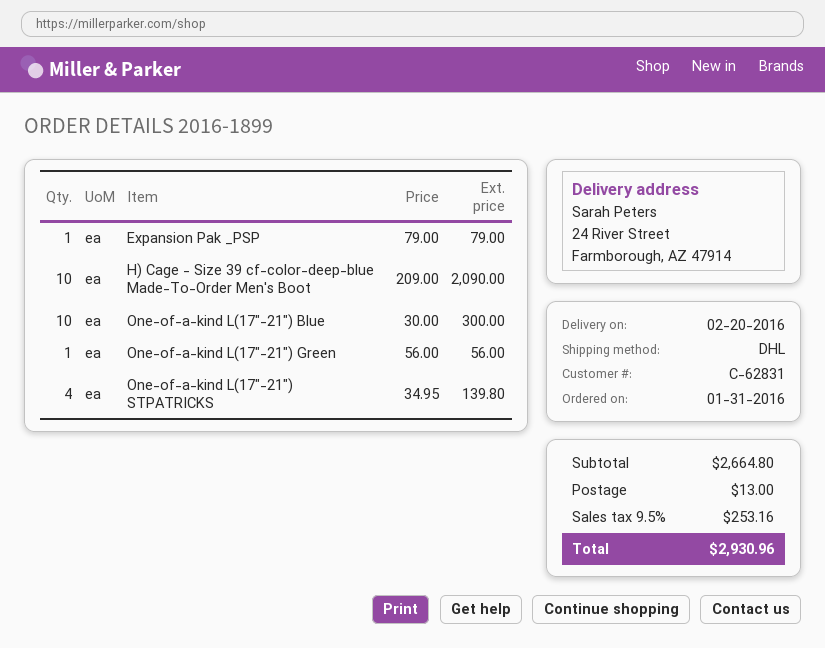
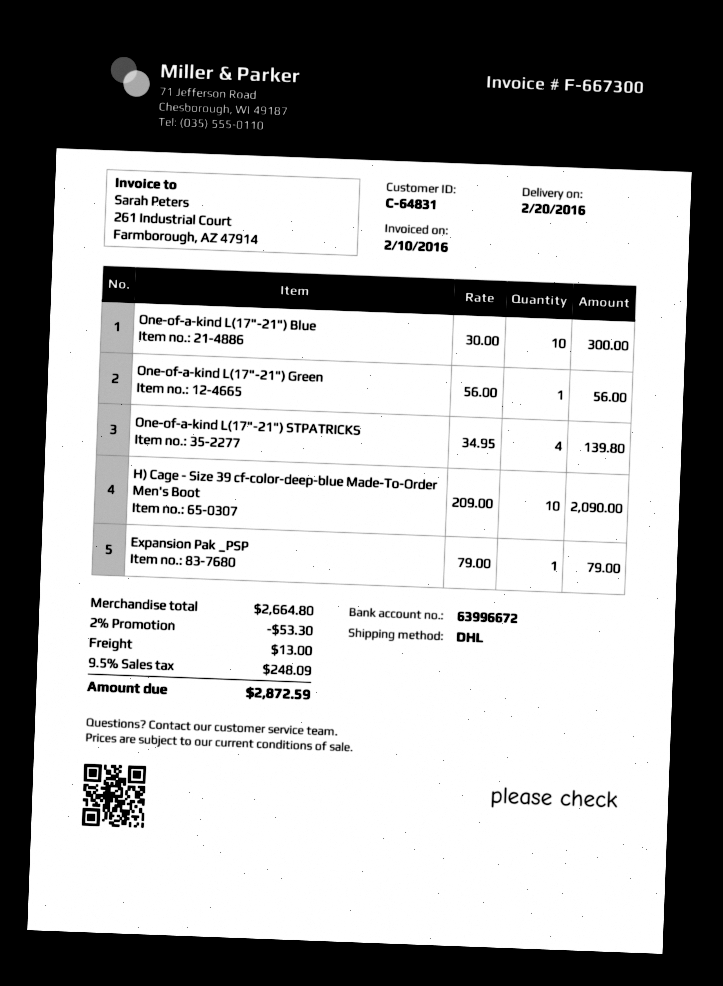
customer number: C-62831 -> C-64831
discount: none -> 2% = 53.30
tax: 9.5% = 253.16 -> 9.5% = 248.09
total: 2930.96 -> 2872.59

